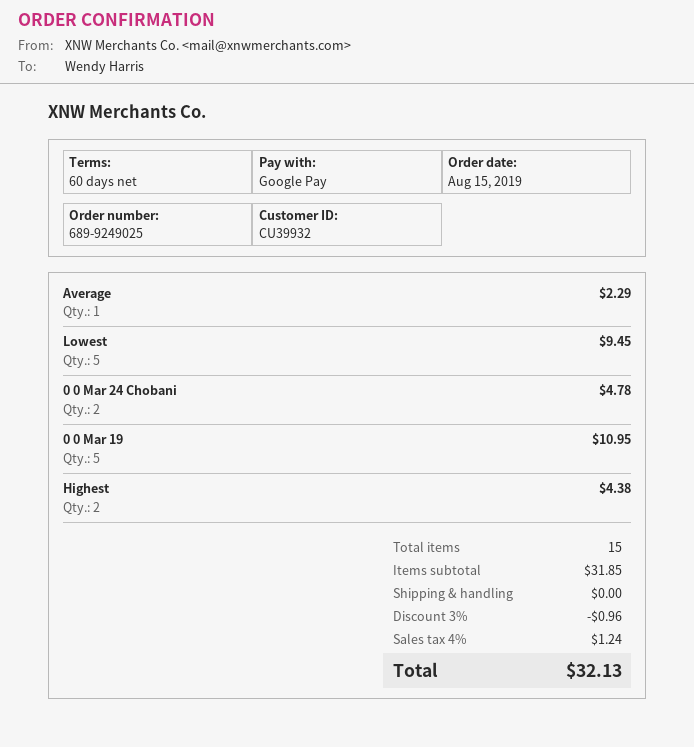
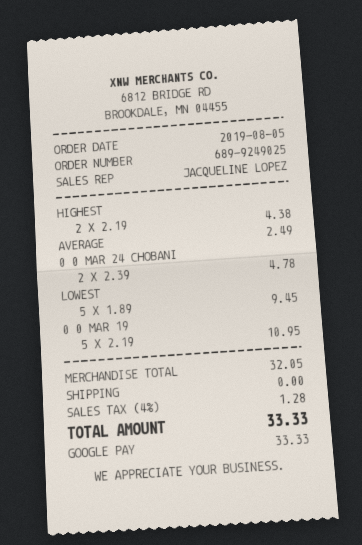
order date: 2019-08-15 -> 2019-08-05
Average: 1 for 2.29 -> 1 for 2.49
subtotal: 31.85 -> 32.05
discount: 3% = 0.96 -> none
tax: 4% = 1.24 -> 4% = 1.28
total: 32.13 -> 33.33

